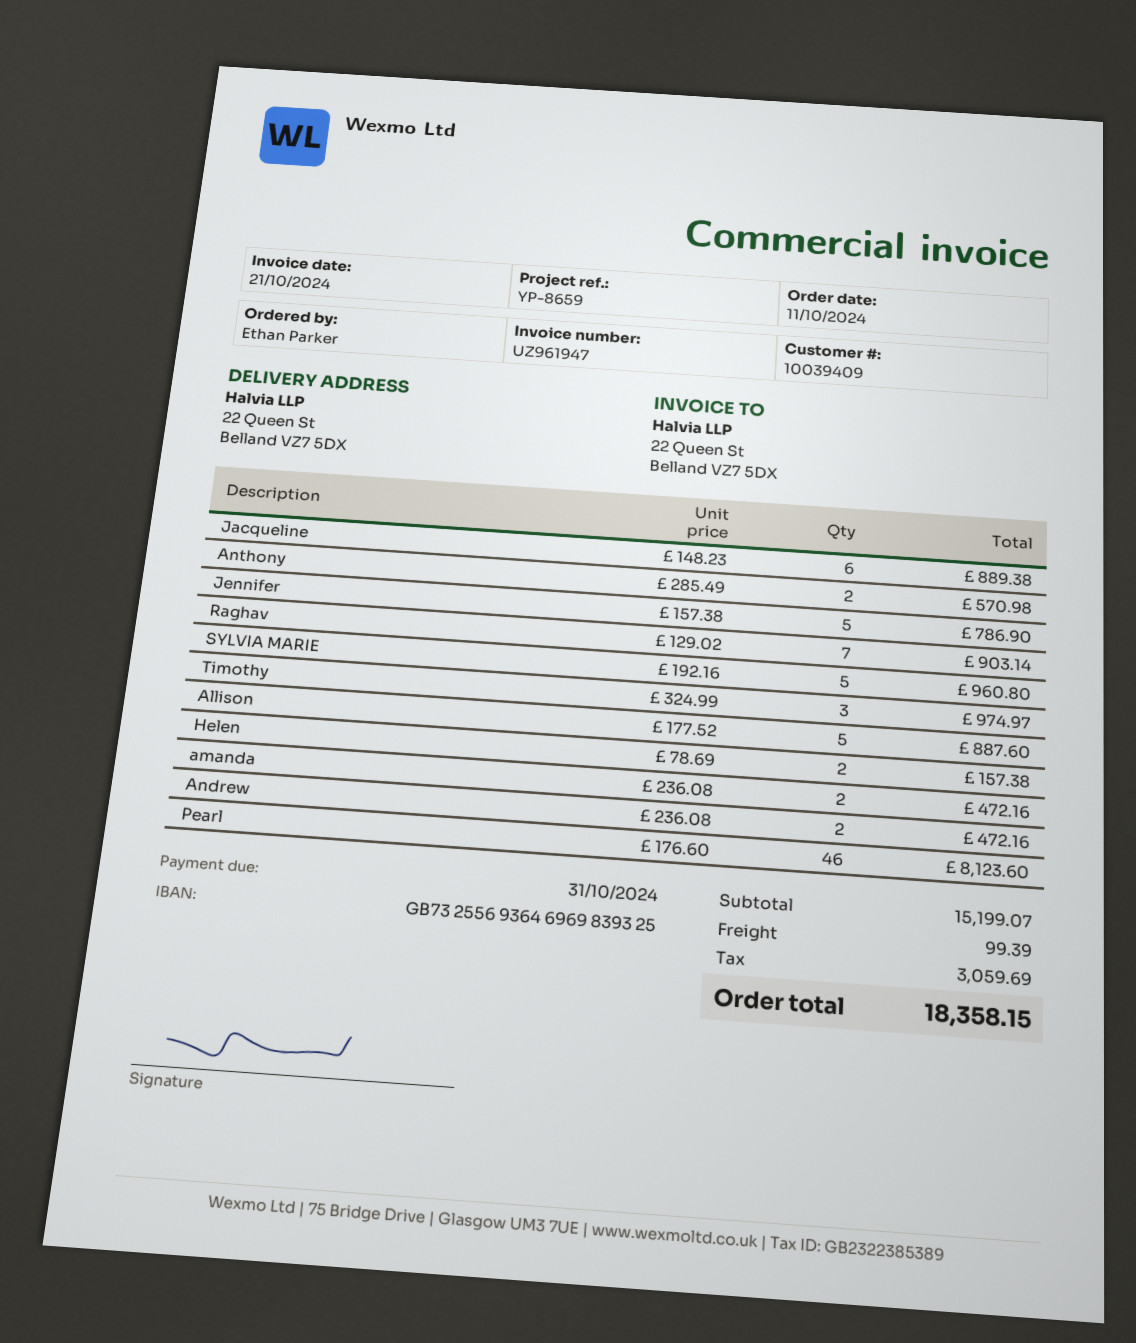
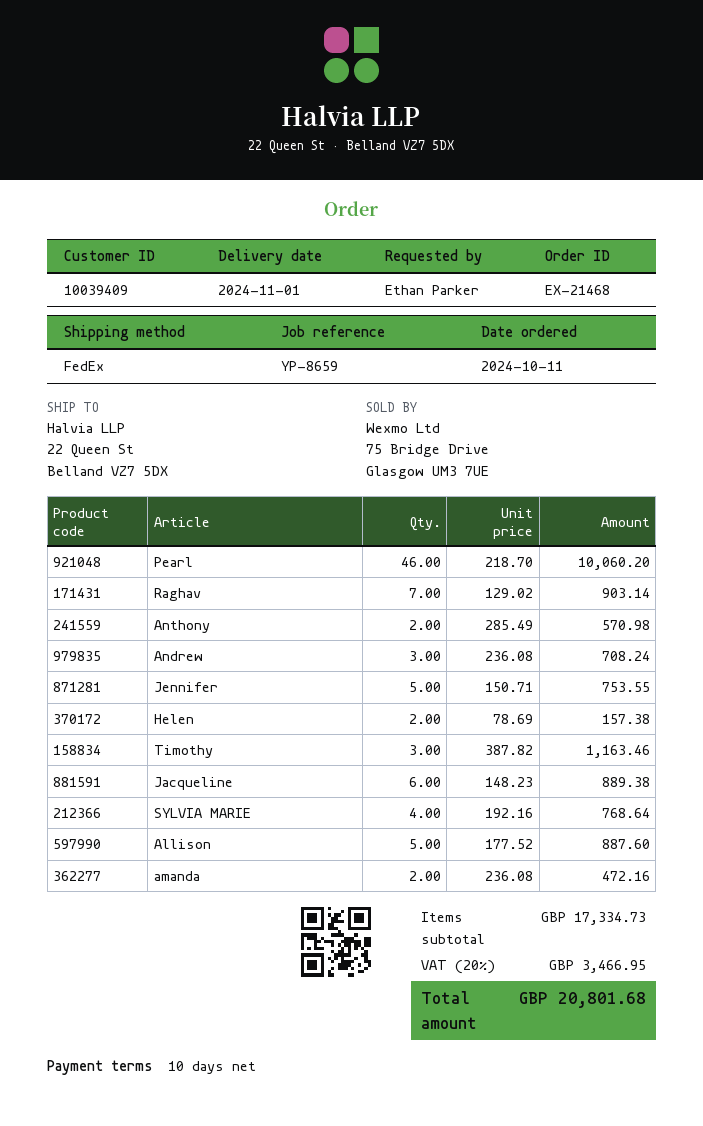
Jennifer: 5 x 157.38 = 786.90 -> 5 x 150.71 = 753.55
SYLVIA MARIE: 5 x 192.16 = 960.80 -> 4 x 192.16 = 768.64
Timothy: 3 x 324.99 = 974.97 -> 3 x 387.82 = 1163.46
Andrew: 2 x 236.08 = 472.16 -> 3 x 236.08 = 708.24
Pearl: 46 x 176.60 = 8123.60 -> 46 x 218.70 = 10060.20
subtotal: 15199.07 -> 17334.73
shipping: 99.39 -> none
tax: 3059.69 -> 3466.95
total: 18358.15 -> 20801.68

